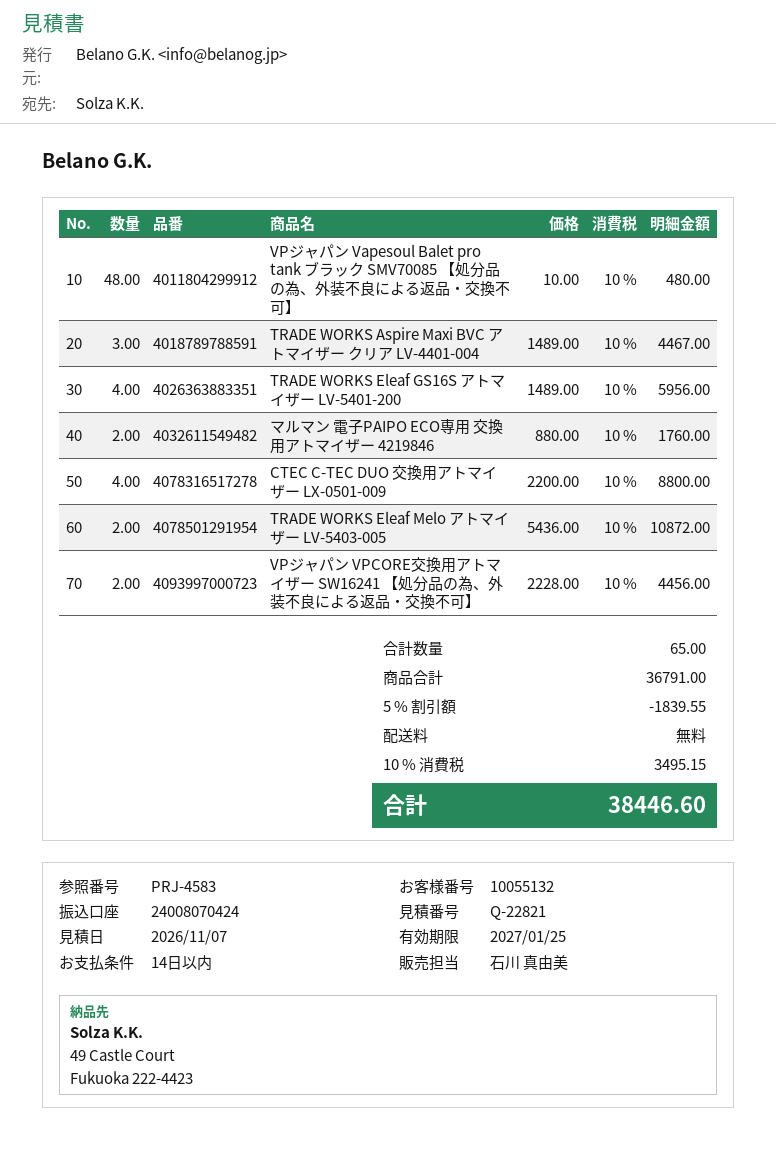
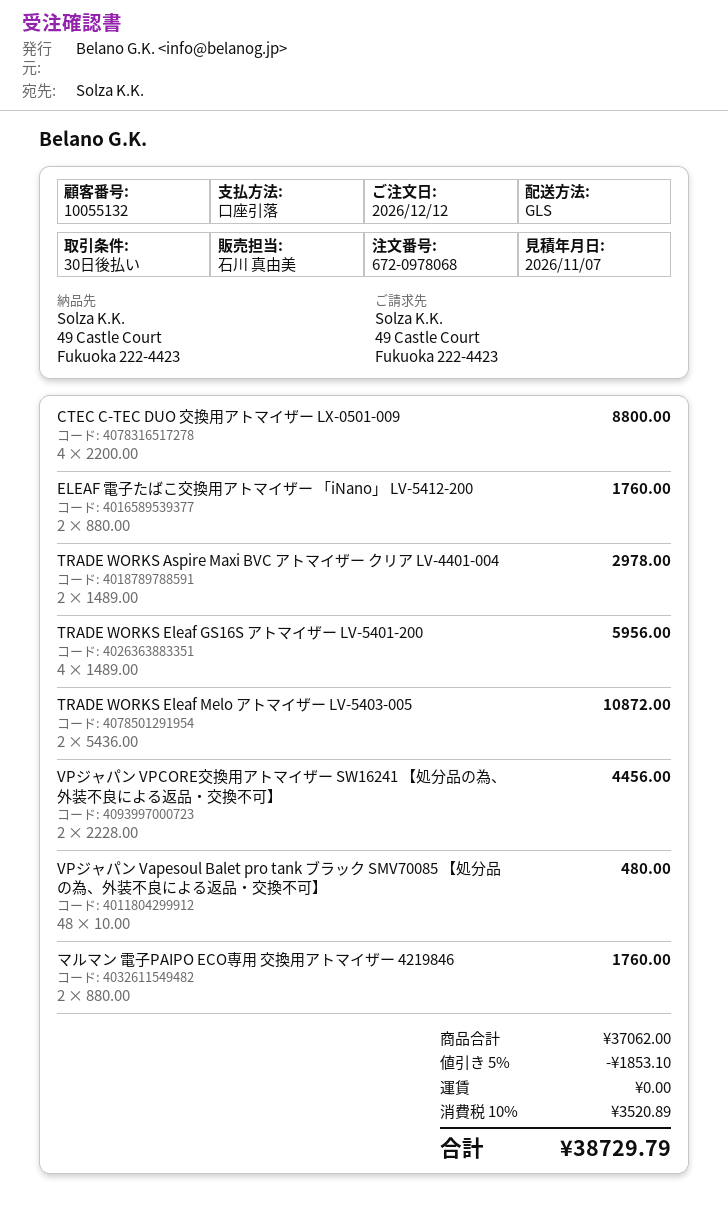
payment terms: 14 days -> 30 days
TRADE WORKS Aspire Maxi BVC アトマイザー クリア LV-4401-004: 3 x 1489.00 = 4467.00 -> 2 x 1489.00 = 2978.00
ELEAF 電子たばこ交換用アトマイザー 「iNano」 LV-5412-200: none -> 2 x 880.00 = 1760.00
subtotal: 36791.00 -> 37062.00
discount: 5% = 1839.55 -> 5% = 1853.10
tax: 10% = 3495.15 -> 10% = 3520.89
total: 38446.60 -> 38729.79

